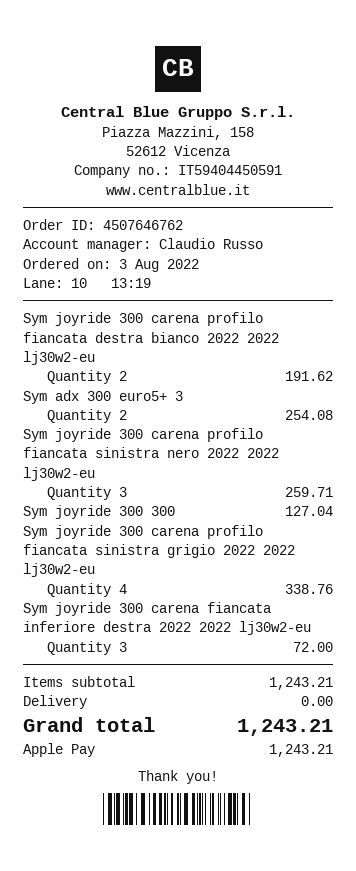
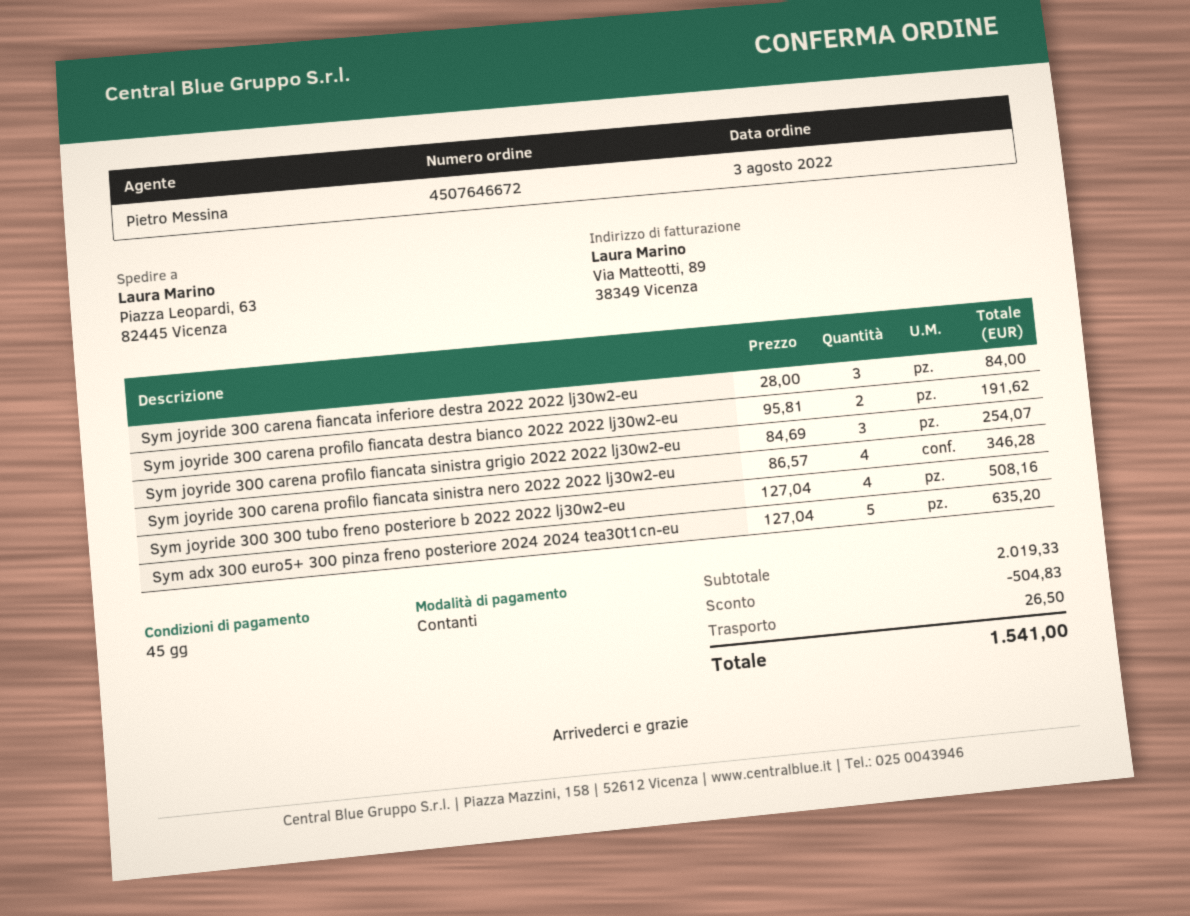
order number: 4507646762 -> 4507646672
sales rep: Claudio Russo -> Pietro Messina
payment method: Apple Pay -> cash
Sym adx 300 euro5+ 3: 2 for 254.08 -> 5 for 635.20
Sym joyride 300 carena profilo fiancata sinistra nero 2022 2022 lj30w2-eu: 3 for 259.71 -> 4 for 346.28
Sym joyride 300 300: 1 for 127.04 -> 4 for 508.16
Sym joyride 300 carena profilo fiancata sinistra grigio 2022 2022 lj30w2-eu: 4 for 338.76 -> 3 for 254.07
Sym joyride 300 carena fiancata inferiore destra 2022 2022 lj30w2-eu: 3 for 72.00 -> 3 for 84.00
subtotal: 1243.21 -> 2019.33
discount: none -> 504.83
shipping: 0.00 -> 26.50
total: 1243.21 -> 1541.00

